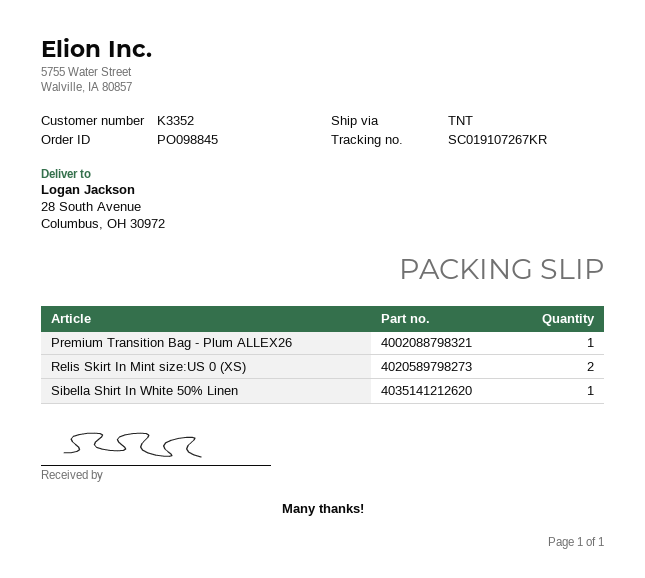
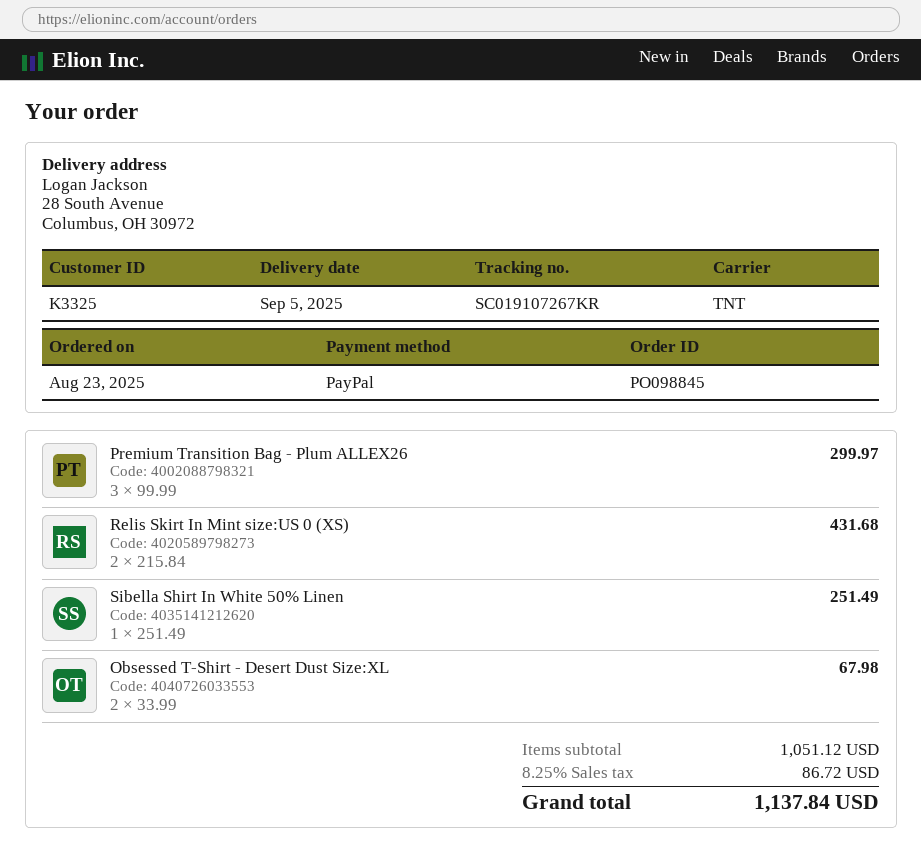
customer number: K3352 -> K3325
Premium Transition Bag - Plum ALLEX26: 1 -> 3
Obsessed T-Shirt - Desert Dust Size:XL: none -> 2

